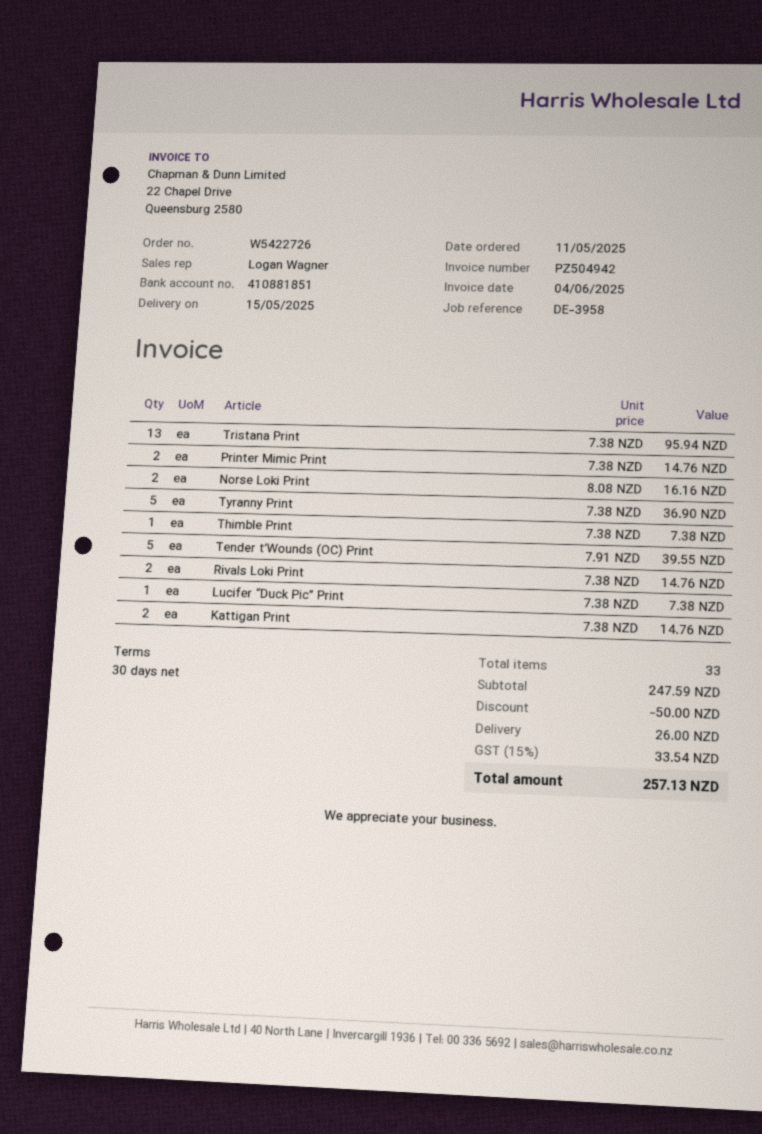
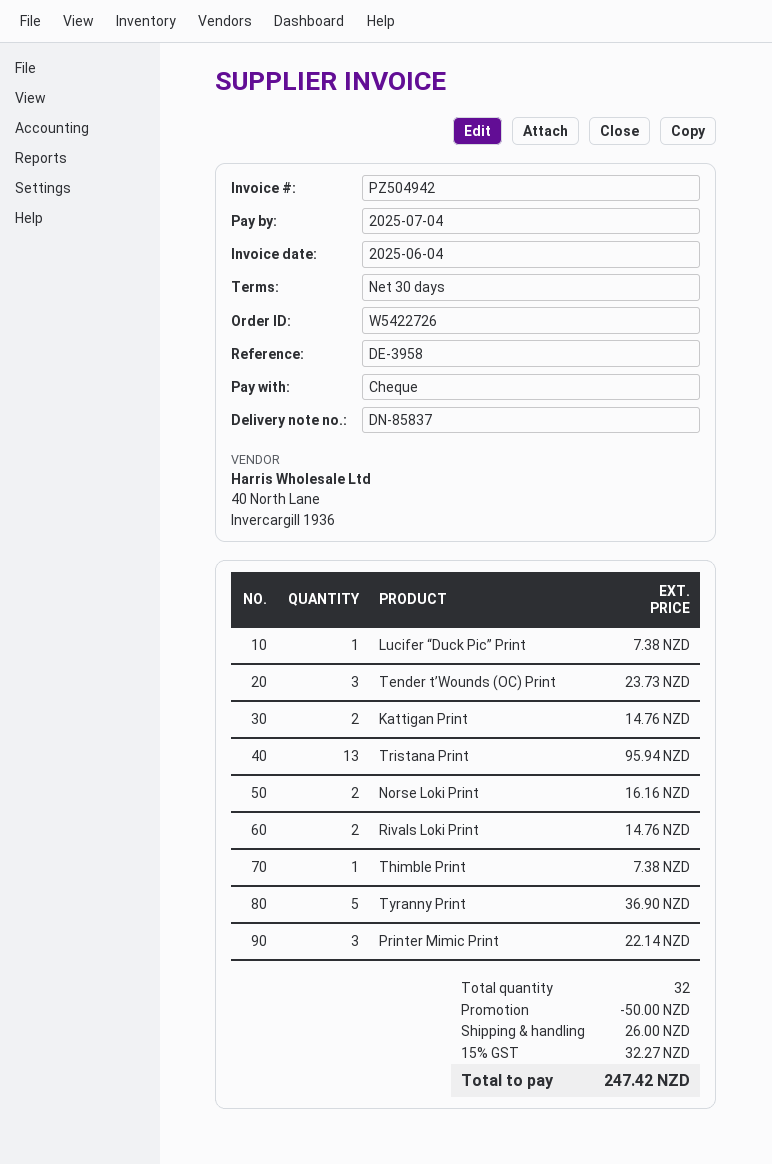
Printer Mimic Print: 2 for 14.76 -> 3 for 22.14
Tender t’Wounds (OC) Print: 5 for 39.55 -> 3 for 23.73
total quantity: 33 -> 32
tax: 15% = 33.54 -> 15% = 32.27
total: 257.13 -> 247.42

